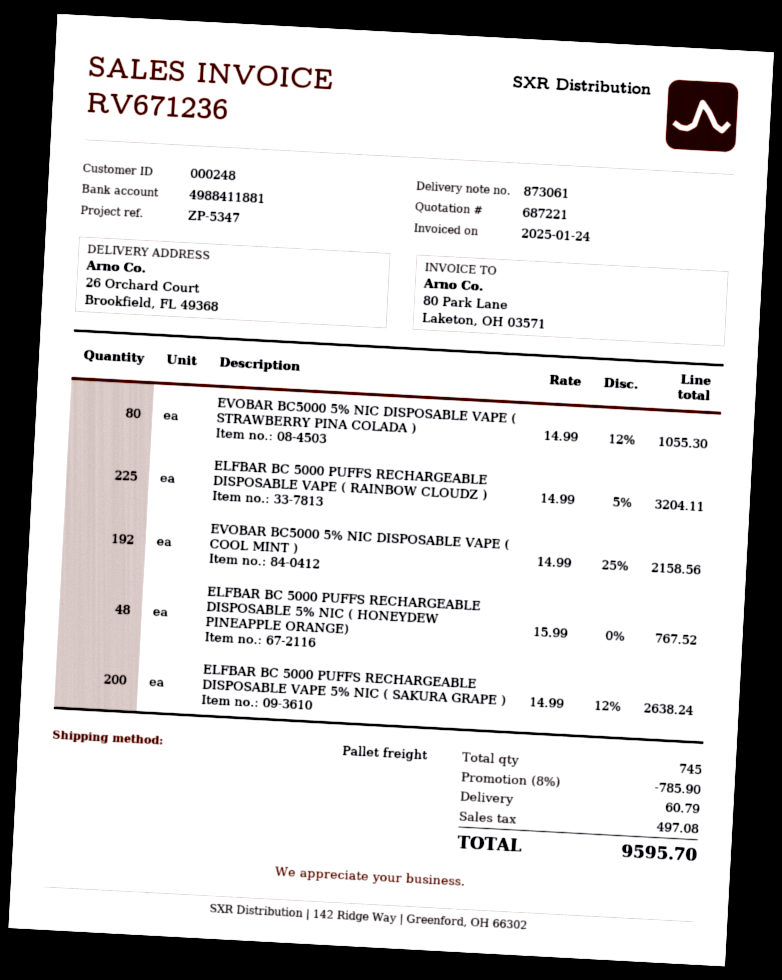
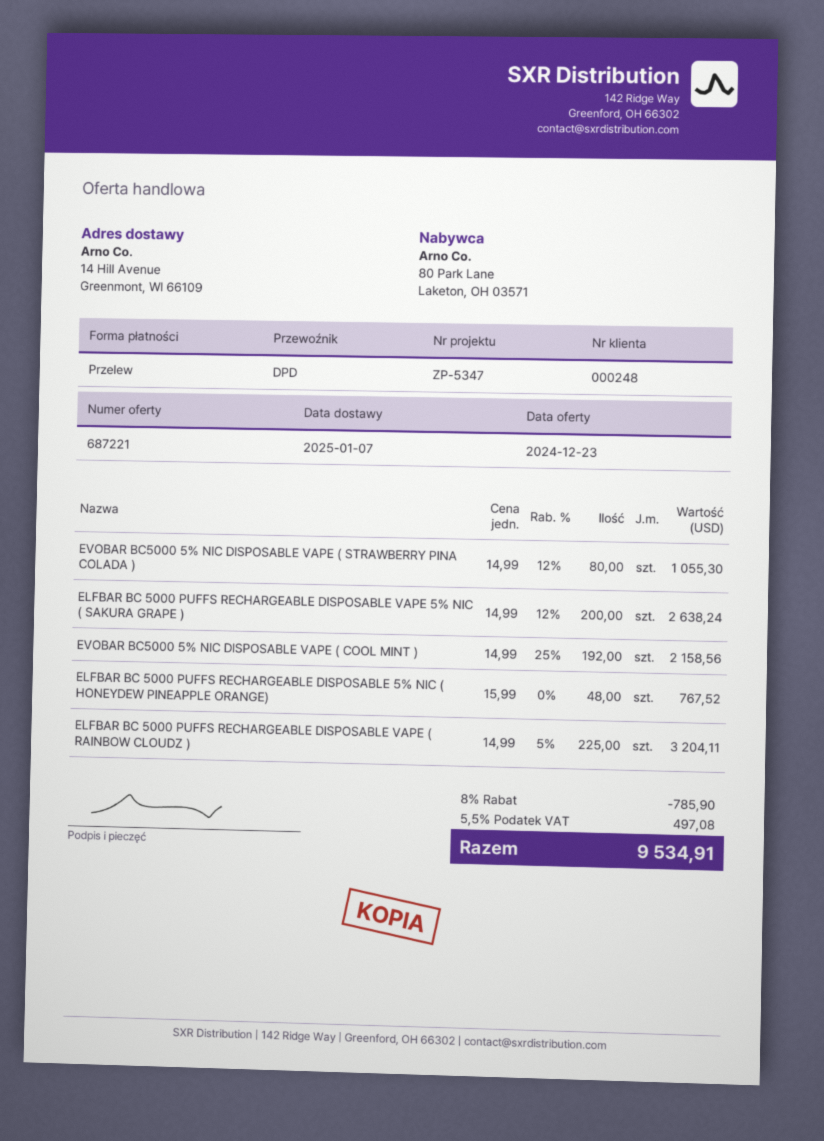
shipping method: pallet freight -> DPD
ship to: 26 Orchard Court, Brookfield, FL 49368 -> 14 Hill Avenue, Greenmont, WI 66109
shipping: 60.79 -> none
total: 9595.70 -> 9534.91

